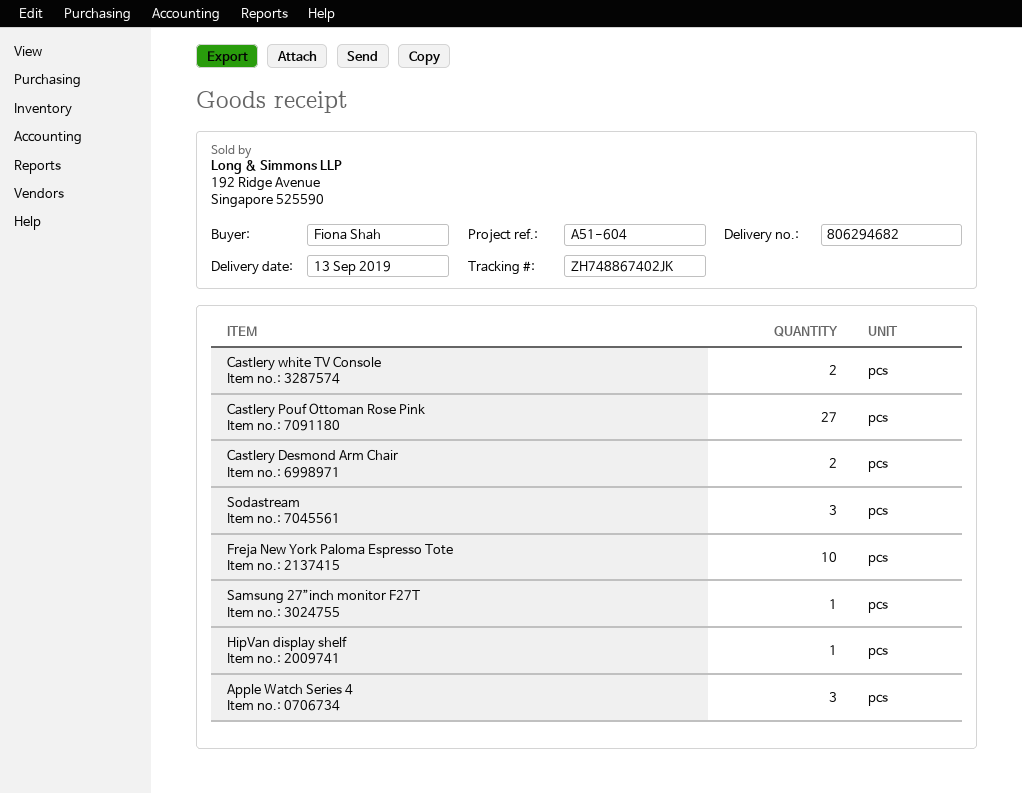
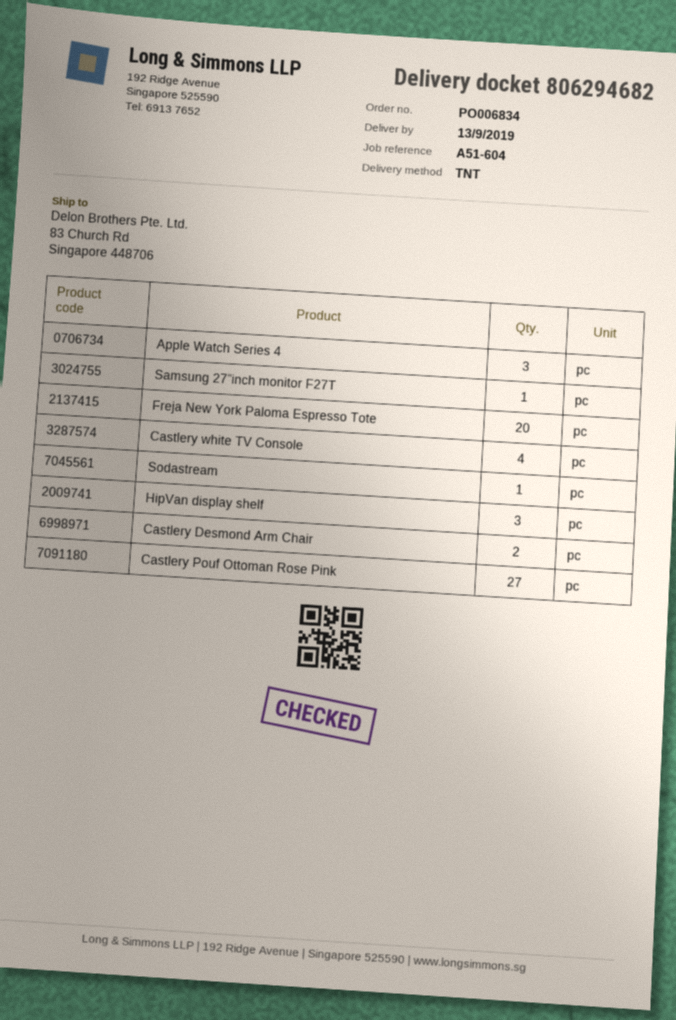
Castlery white TV Console: 2 -> 4
Sodastream: 3 -> 1
Freja New York Paloma Espresso Tote: 10 -> 20
HipVan display shelf: 1 -> 3

